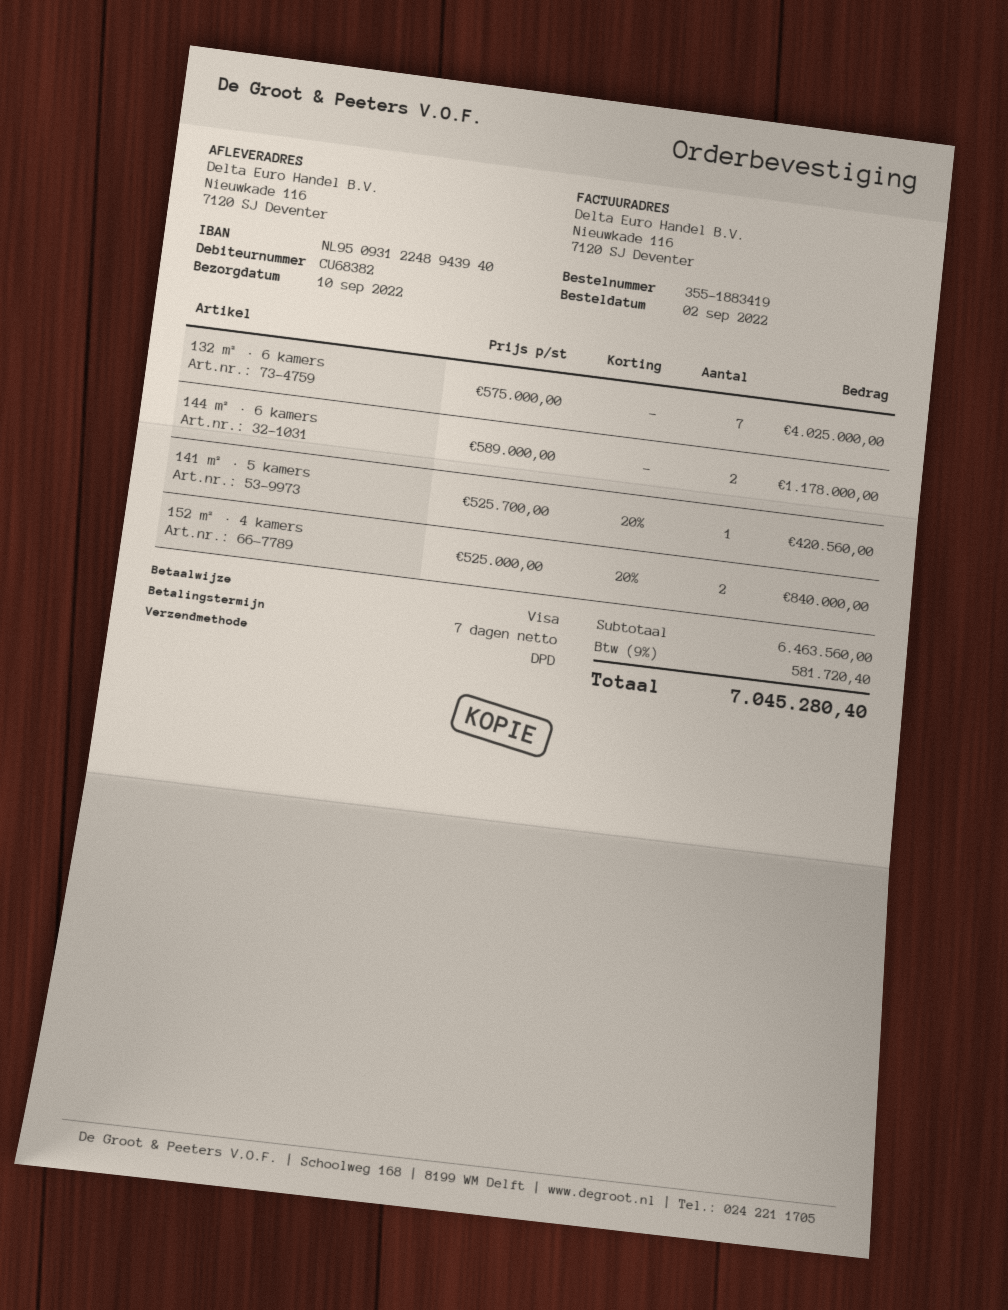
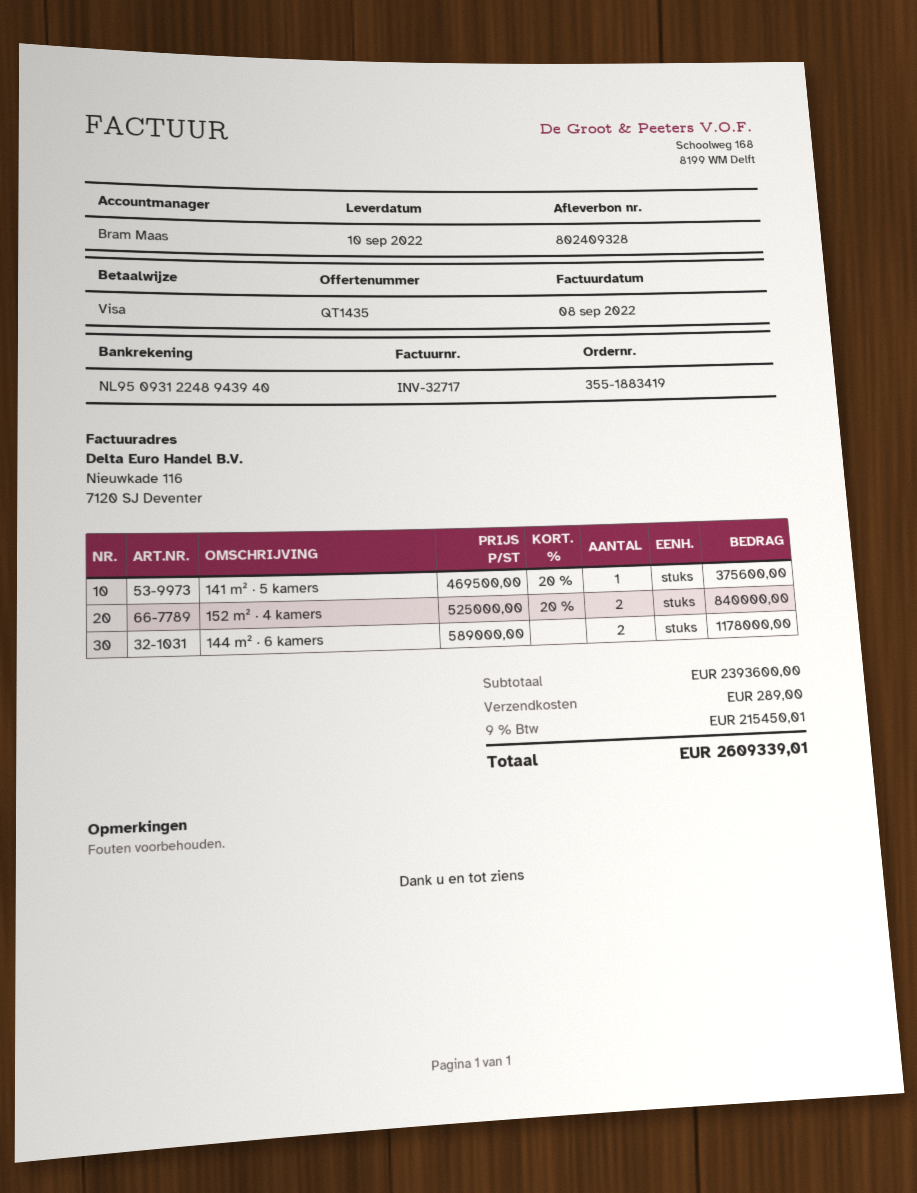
132 m² · 6 kamers: 7 x 575000.00 = 4025000.00 -> none
141 m² · 5 kamers: 1 x 525700.00 - 20% = 420560.00 -> 1 x 469500.00 - 20% = 375600.00
subtotal: 6463560.00 -> 2393600.00
shipping: none -> 289.00
tax: 9% = 581720.40 -> 9% = 215450.01
total: 7045280.40 -> 2609339.01

